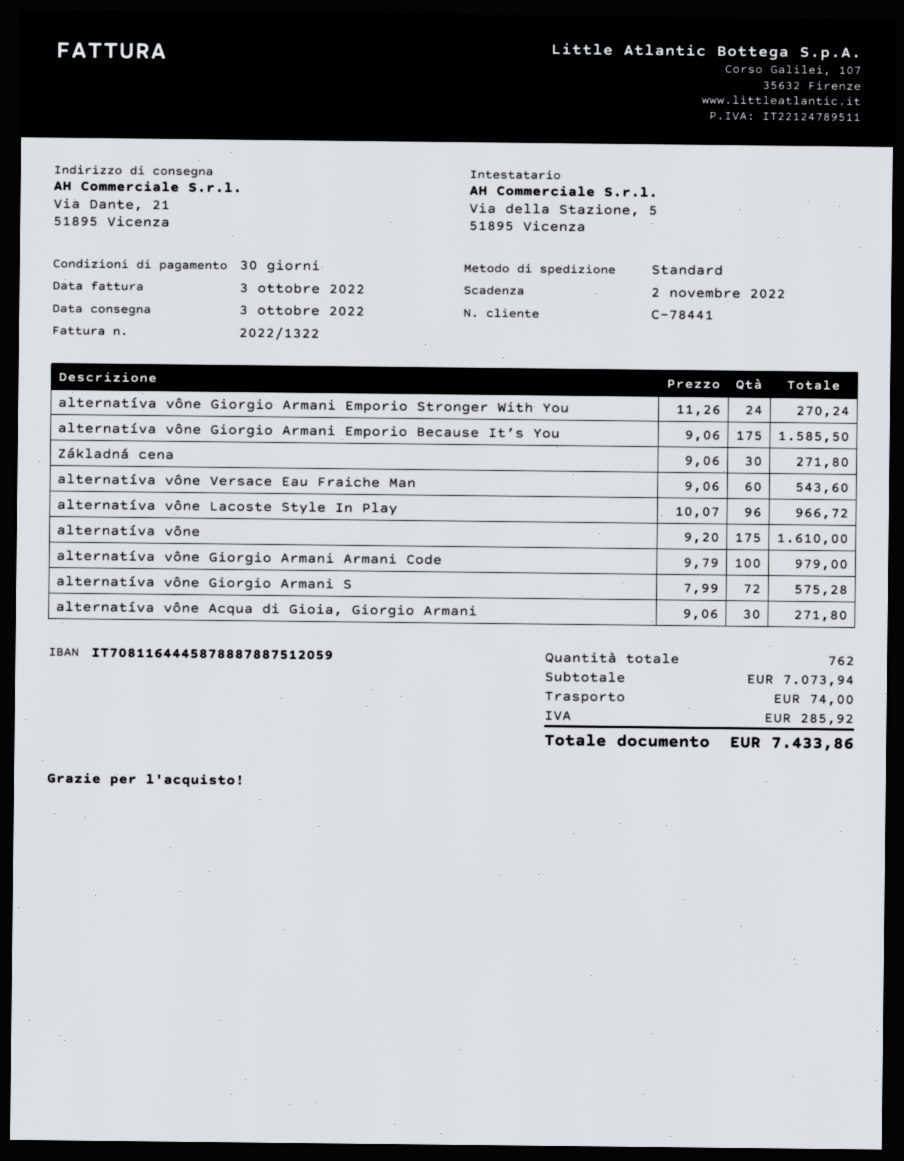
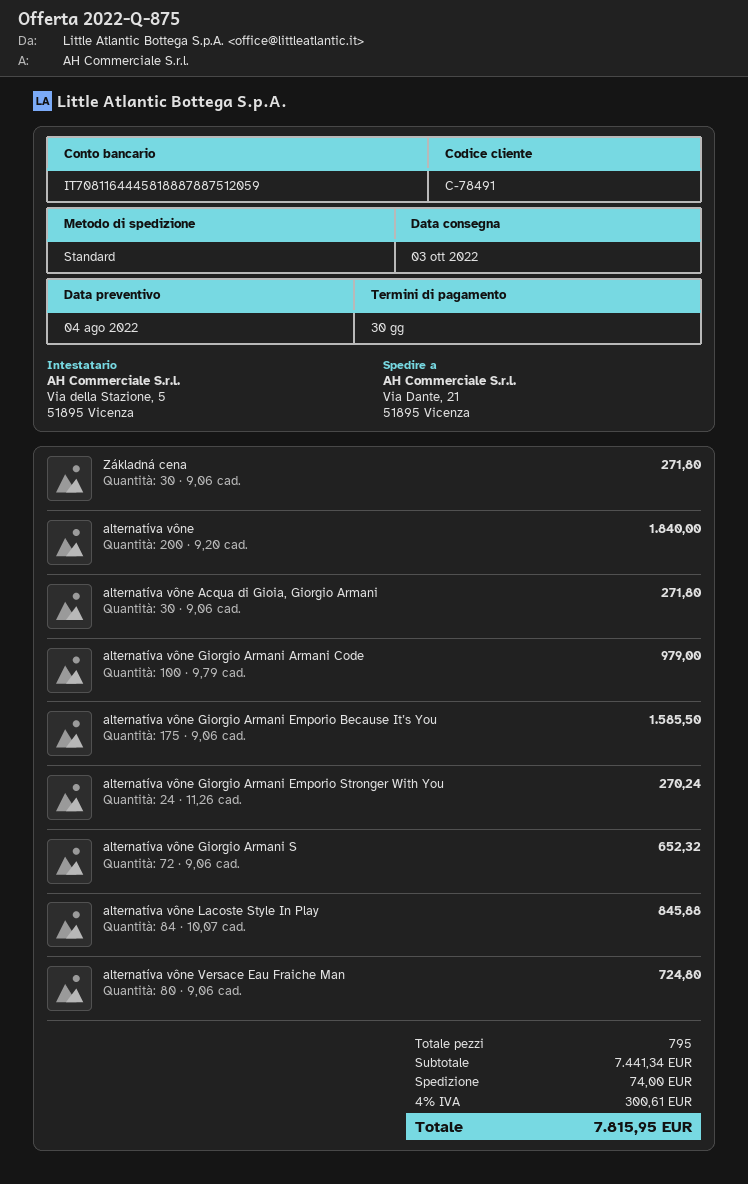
customer number: C-78441 -> C-78491
bank account: IT7081164445878887887512059 -> IT7081164445818887887512059
alternatíva vône Versace Eau Fraiche Man: 60 x 9.06 = 543.60 -> 80 x 9.06 = 724.80
alternatíva vône Lacoste Style In Play: 96 x 10.07 = 966.72 -> 84 x 10.07 = 845.88
alternatíva vône: 175 x 9.20 = 1610.00 -> 200 x 9.20 = 1840.00
alternatíva vône Giorgio Armani S: 72 x 7.99 = 575.28 -> 72 x 9.06 = 652.32
total quantity: 762 -> 795
subtotal: 7073.94 -> 7441.34
tax: 285.92 -> 300.61
total: 7433.86 -> 7815.95

